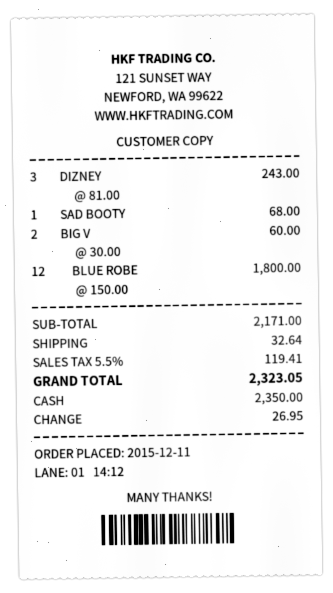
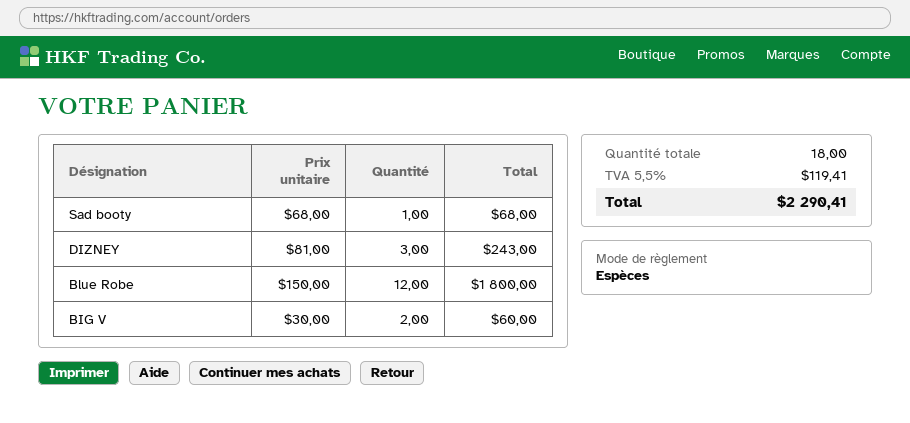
shipping: 32.64 -> none
total: 2323.05 -> 2290.41

